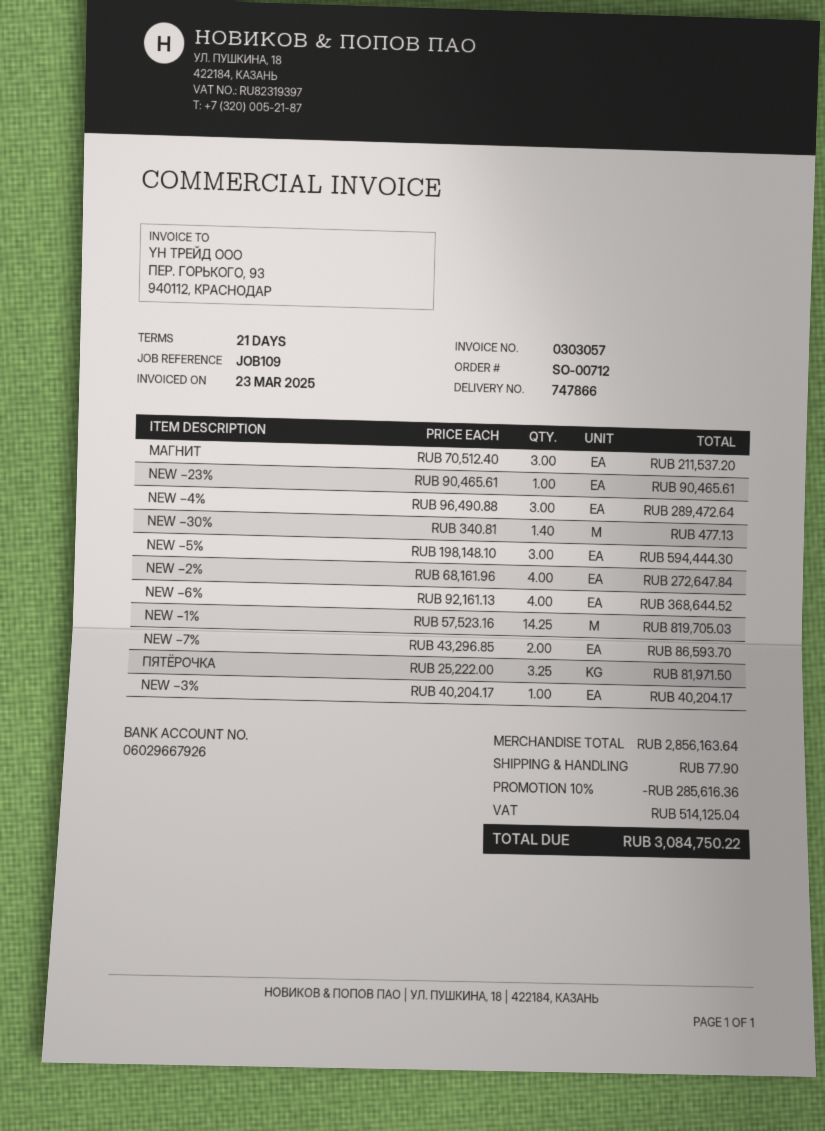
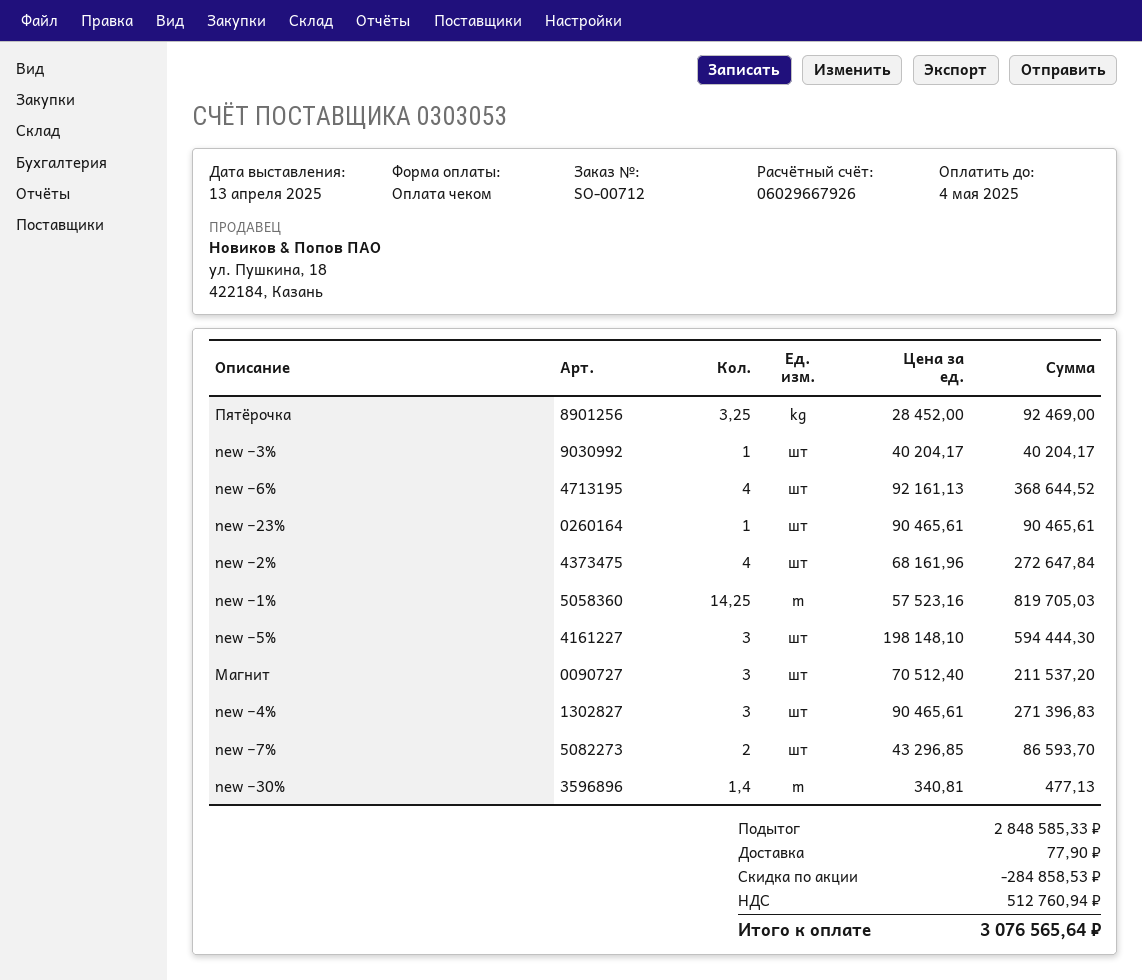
invoice number: 0303057 -> 0303053
invoice date: 2025-03-23 -> 2025-04-13
NEW −4%: 3 x 96490.88 = 289472.64 -> 3 x 90465.61 = 271396.83
ПЯТЁРОЧКА: 3.25 x 25222.00 = 81971.50 -> 3.25 x 28452.00 = 92469.00
subtotal: 2856163.64 -> 2848585.33
discount: 285616.36 -> 284858.53
tax: 514125.04 -> 512760.94
total: 3084750.22 -> 3076565.64

